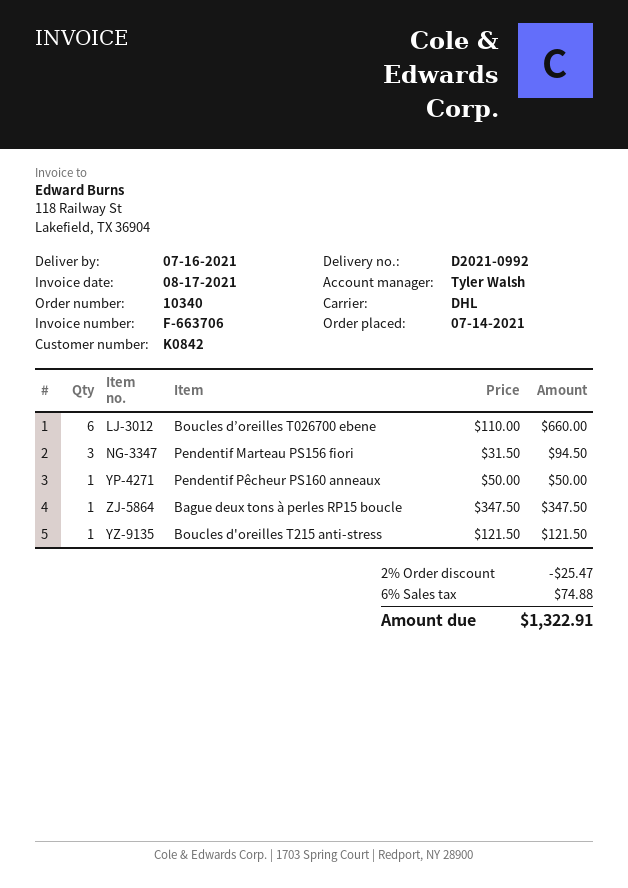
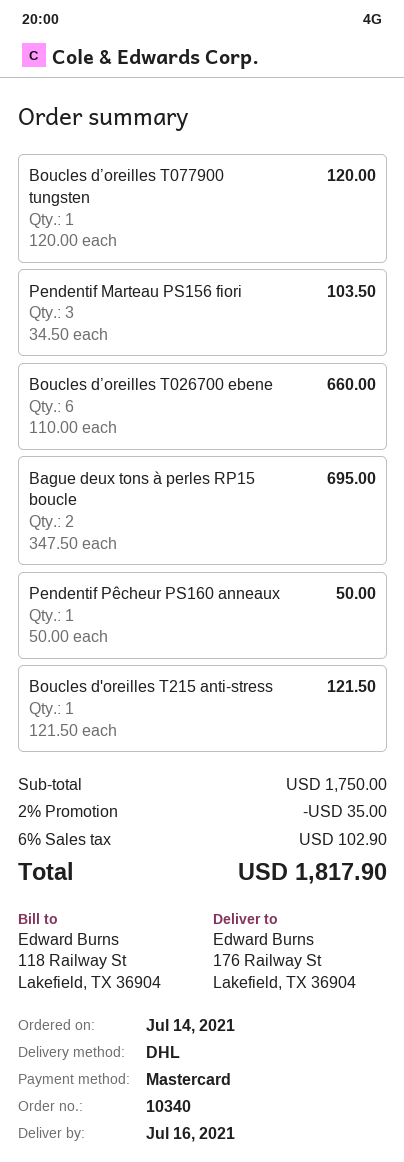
Pendentif Marteau PS156 fiori: 3 x 31.50 = 94.50 -> 3 x 34.50 = 103.50
Bague deux tons à perles RP15 boucle: 1 x 347.50 = 347.50 -> 2 x 347.50 = 695.00
Boucles d’oreilles T077900 tungsten: none -> 1 x 120.00 = 120.00
discount: 2% = 25.47 -> 2% = 35.00
tax: 6% = 74.88 -> 6% = 102.90
total: 1322.91 -> 1817.90

